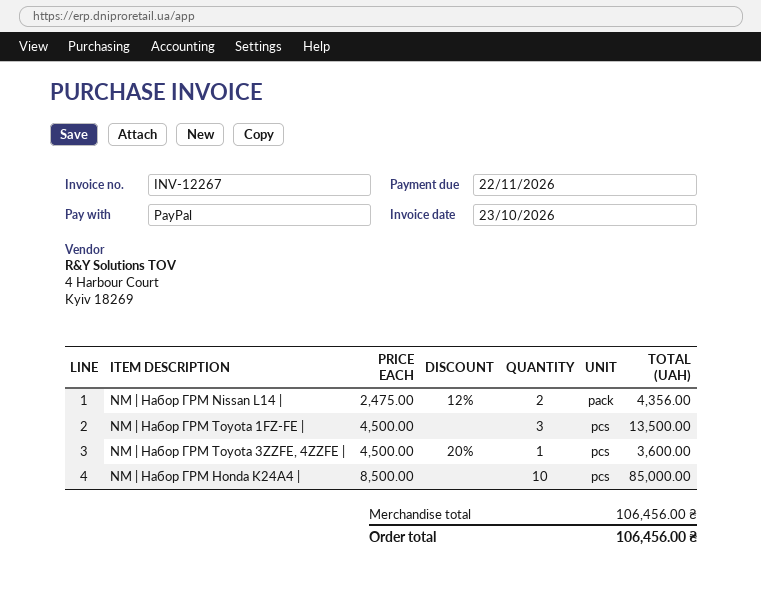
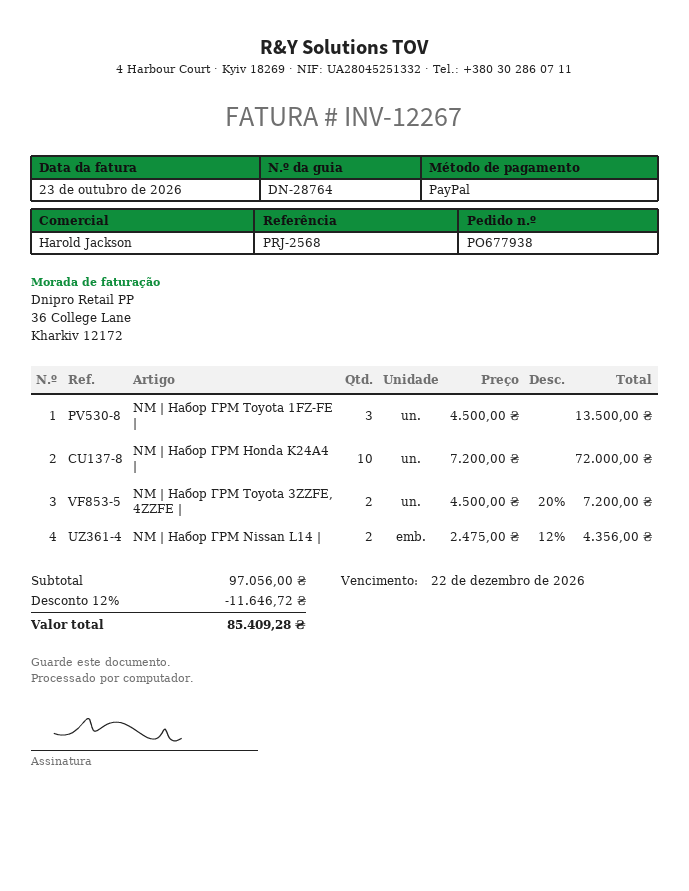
due date: 2026-11-22 -> 2026-12-22
NM | Набор ГРМ Toyota 3ZZFE, 4ZZFE |: 1 x 4500.00 - 20% = 3600.00 -> 2 x 4500.00 - 20% = 7200.00
NM | Набор ГРМ Honda K24A4 |: 10 x 8500.00 = 85000.00 -> 10 x 7200.00 = 72000.00
subtotal: 106456.00 -> 97056.00
discount: none -> 12% = 11646.72
total: 106456.00 -> 85409.28

